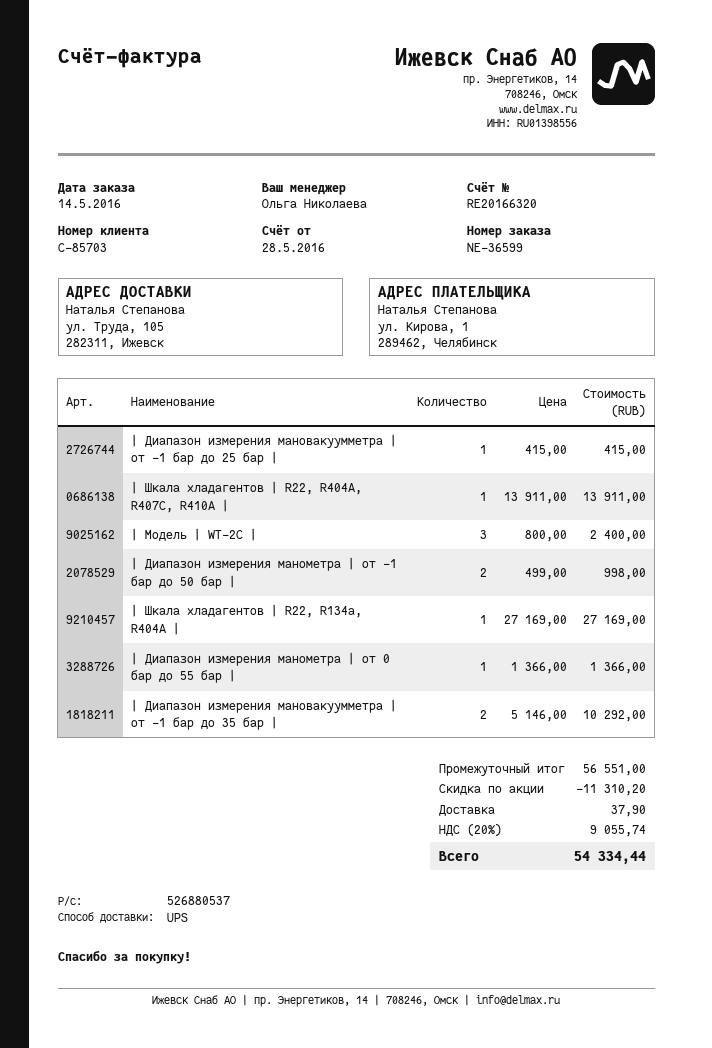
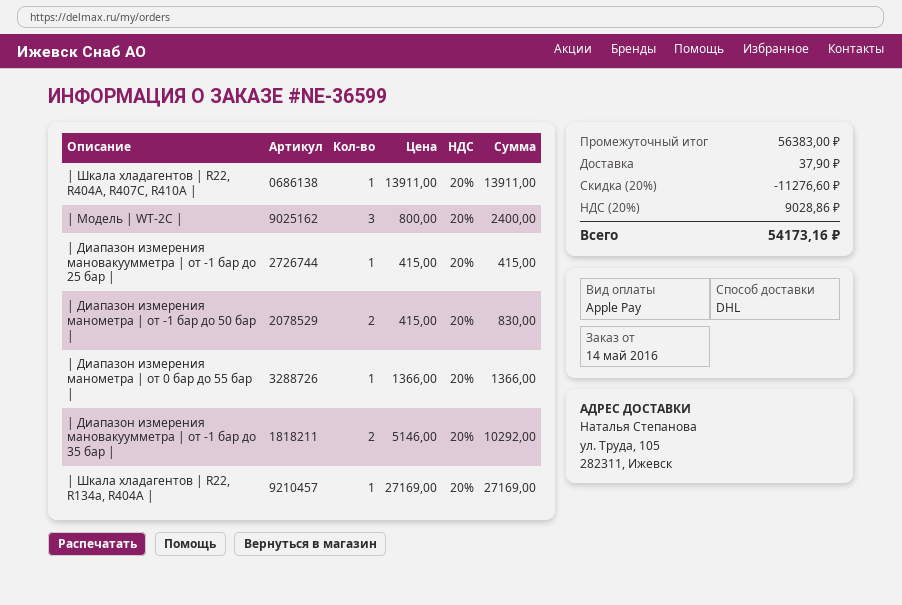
shipping method: UPS -> DHL
| Диапазон измерения манометра | от -1 бар до 50 бар |: 2 x 499.00 = 998.00 -> 2 x 415.00 = 830.00
subtotal: 56551.00 -> 56383.00
discount: 11310.20 -> 11276.60
tax: 20% = 9055.74 -> 20% = 9028.86
total: 54334.44 -> 54173.16

